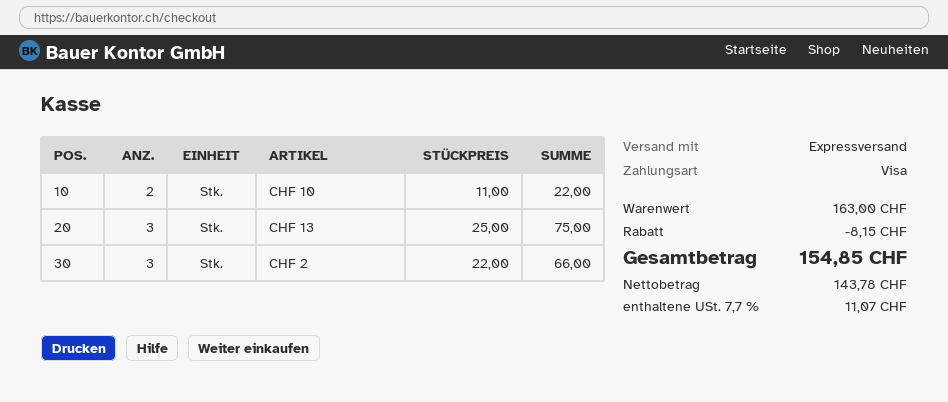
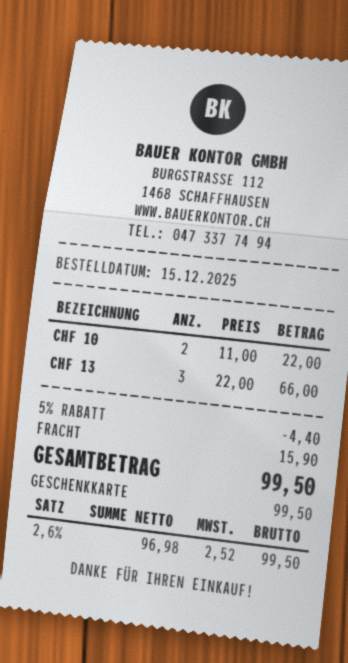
payment method: Visa -> gift card
CHF 13: 3 x 25.00 = 75.00 -> 3 x 22.00 = 66.00
CHF 2: 3 x 22.00 = 66.00 -> none
discount: 8.15 -> 4.40
shipping: none -> 15.90
net: 143.78 -> 96.98
tax: 7.7% = 11.07 -> 2.6% = 2.52
total: 154.85 -> 99.50

